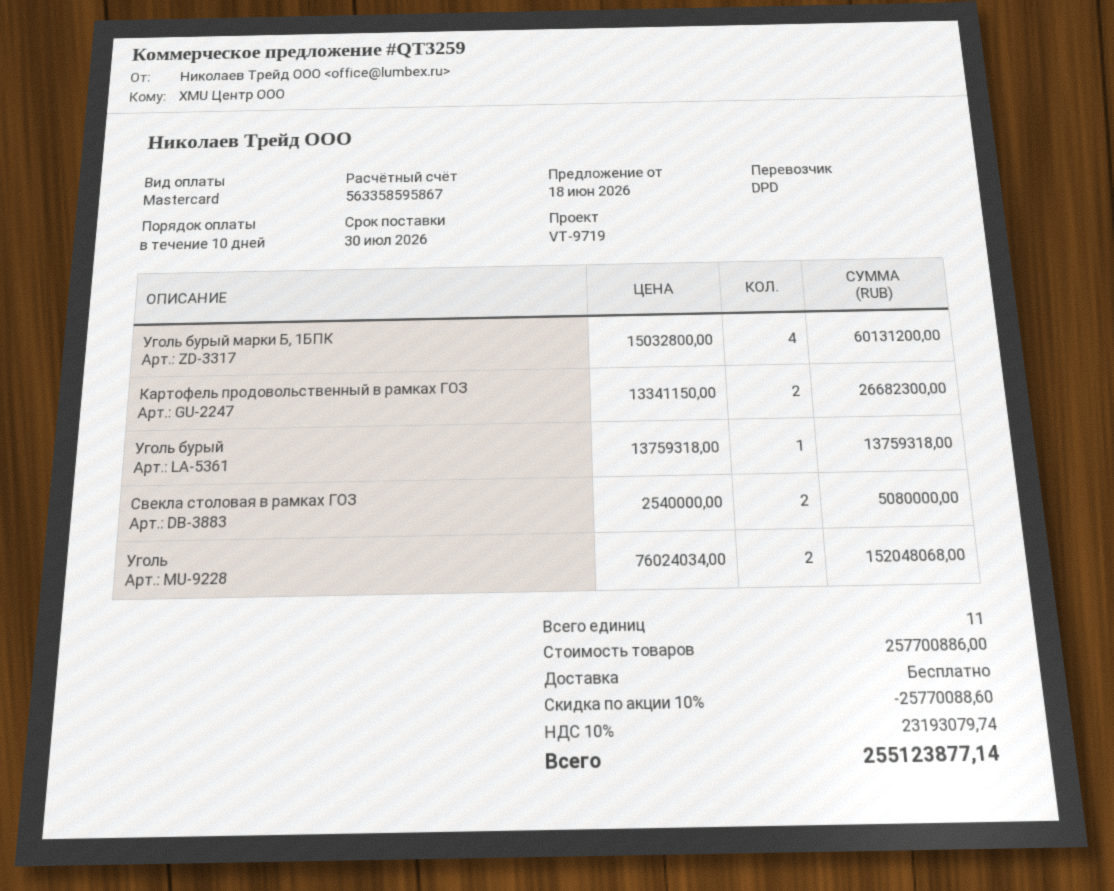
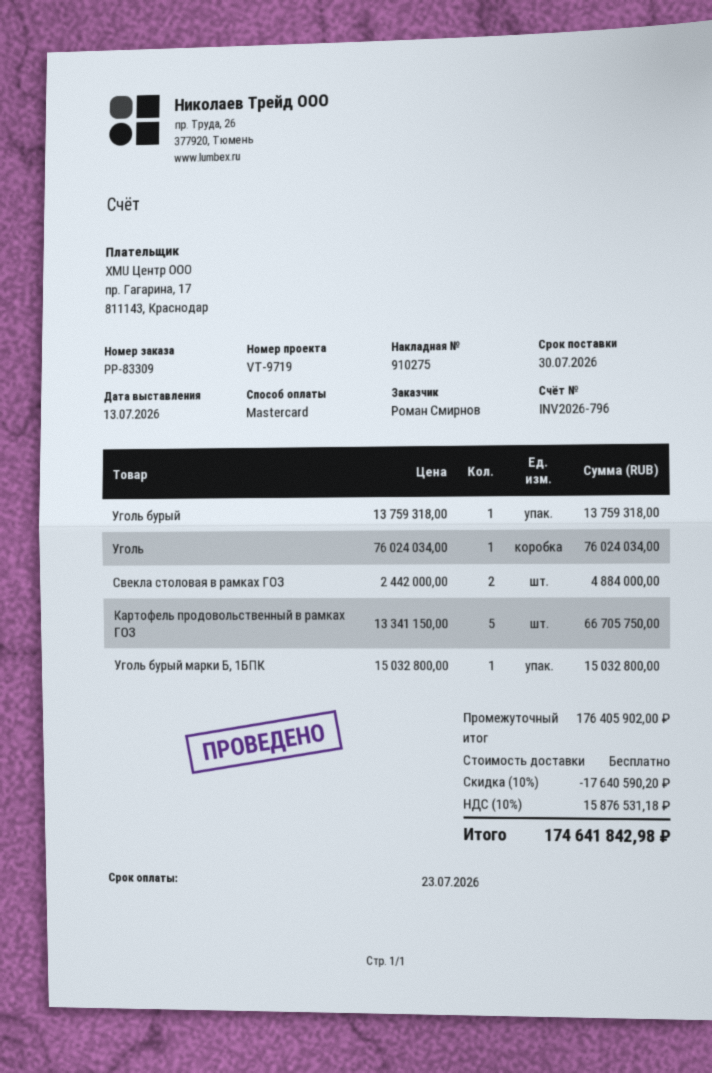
Уголь бурый марки Б, 1БПК: 4 x 15032800.00 = 60131200.00 -> 1 x 15032800.00 = 15032800.00
Картофель продовольственный в рамках ГОЗ: 2 x 13341150.00 = 26682300.00 -> 5 x 13341150.00 = 66705750.00
Свекла столовая в рамках ГОЗ: 2 x 2540000.00 = 5080000.00 -> 2 x 2442000.00 = 4884000.00
Уголь: 2 x 76024034.00 = 152048068.00 -> 1 x 76024034.00 = 76024034.00
subtotal: 257700886.00 -> 176405902.00
discount: 10% = 25770088.60 -> 10% = 17640590.20
tax: 10% = 23193079.74 -> 10% = 15876531.18
total: 255123877.14 -> 174641842.98

